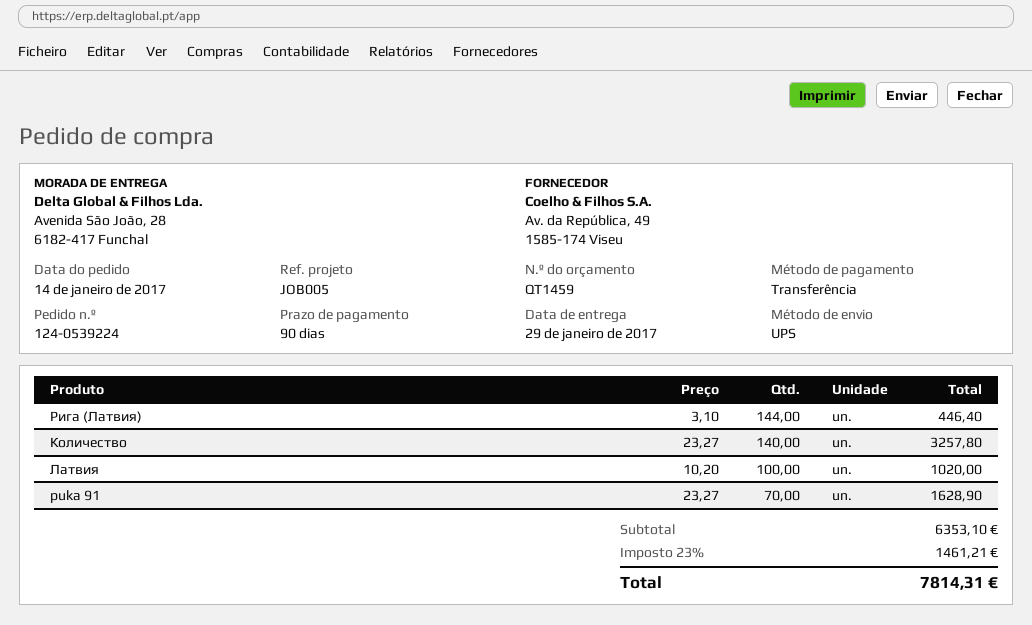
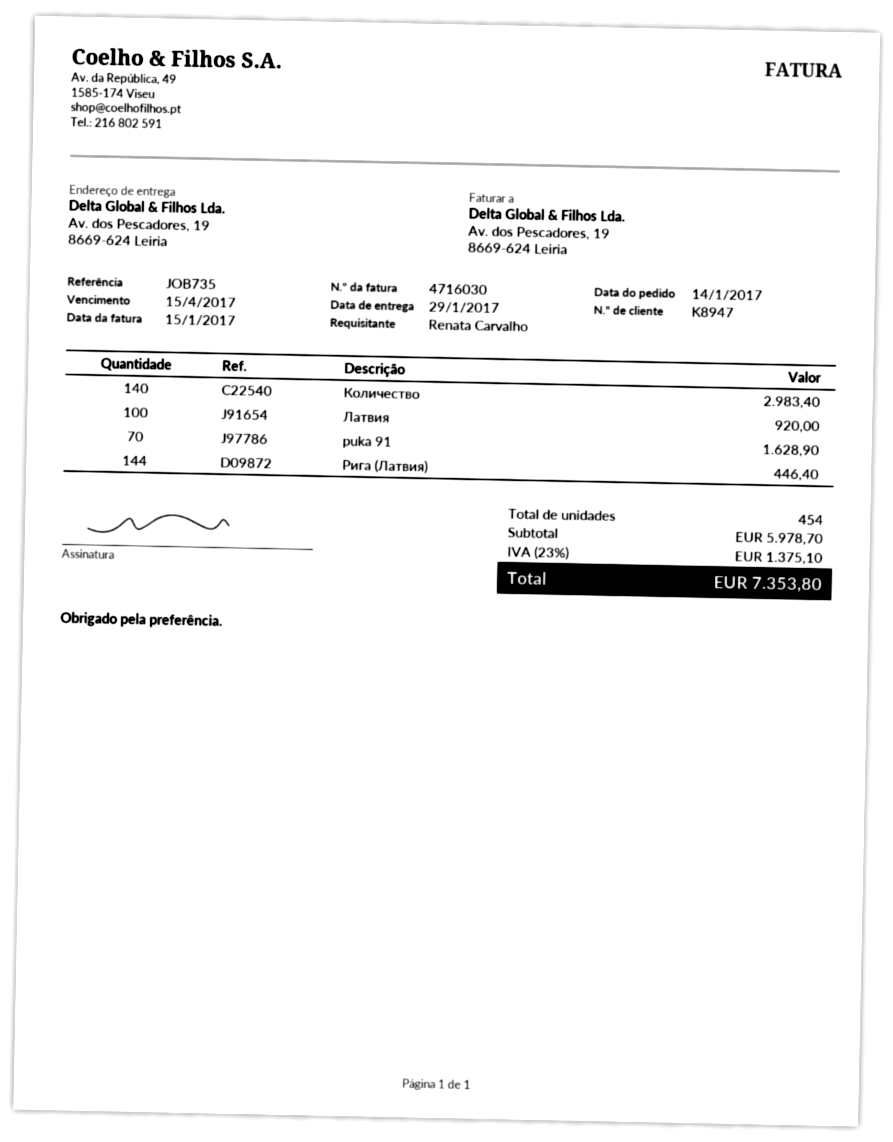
reference: JOB005 -> JOB735
ship to: Avenida São João, 28, 6182-417 Funchal -> Av. dos Pescadores, 19, 8669-624 Leiria
Количество: 140 for 3257.80 -> 140 for 2983.40
Латвия: 100 for 1020.00 -> 100 for 920.00
subtotal: 6353.10 -> 5978.70
tax: 23% = 1461.21 -> 23% = 1375.10
total: 7814.31 -> 7353.80

